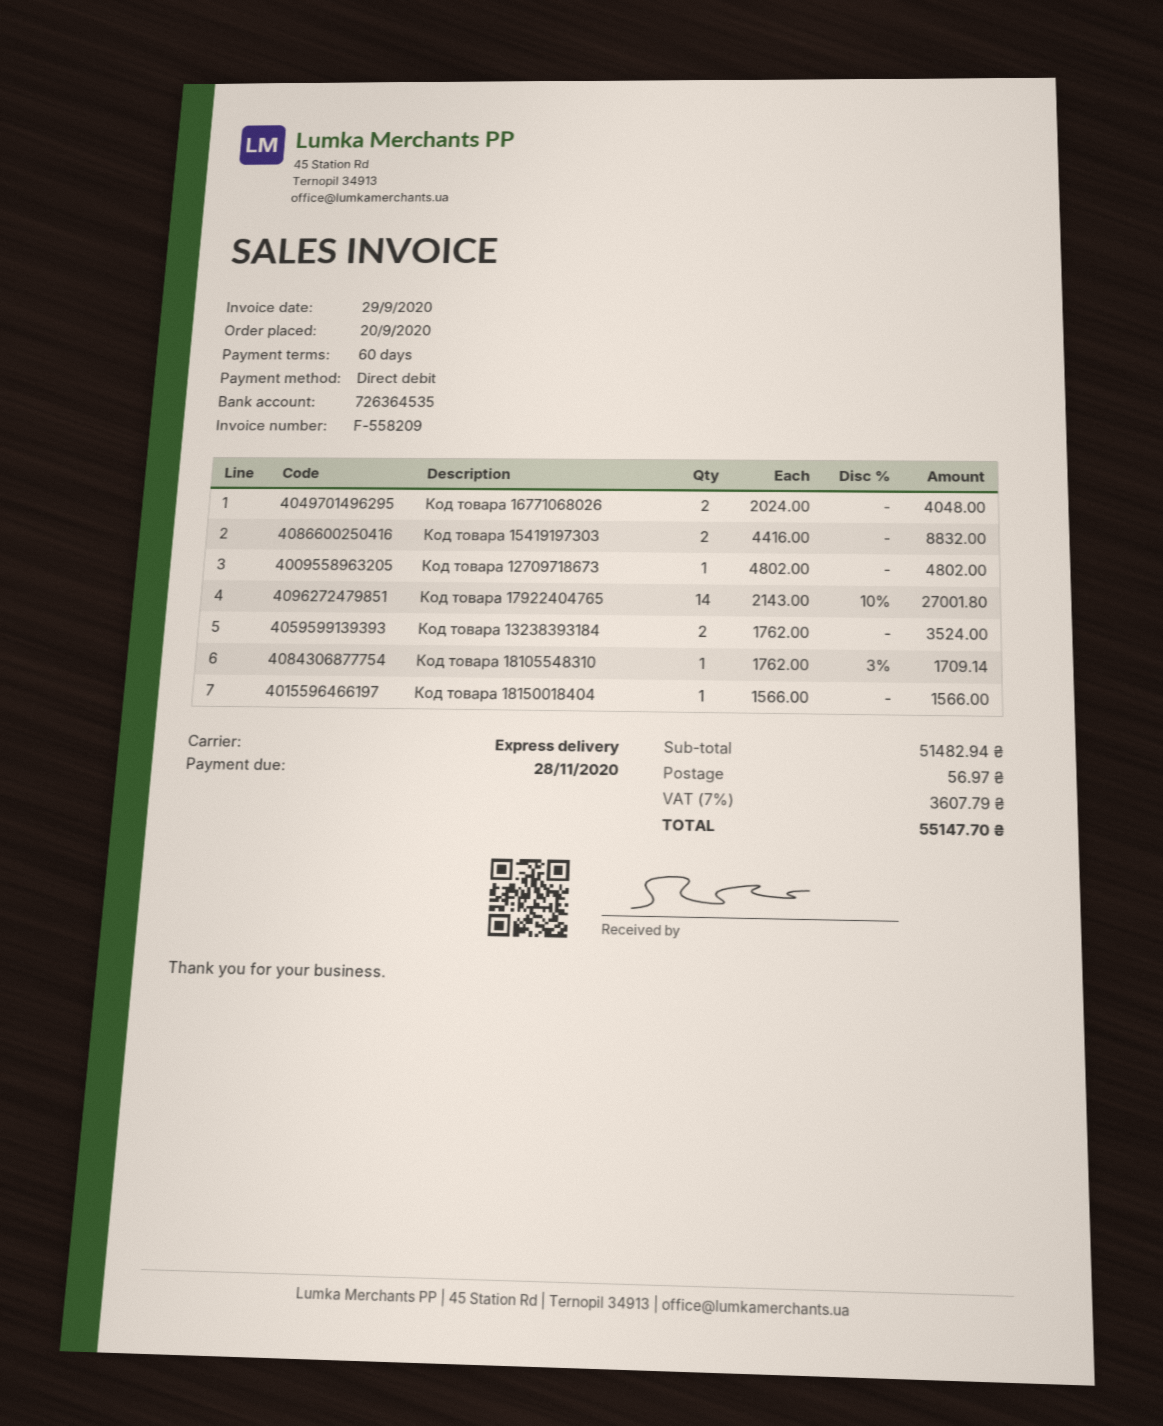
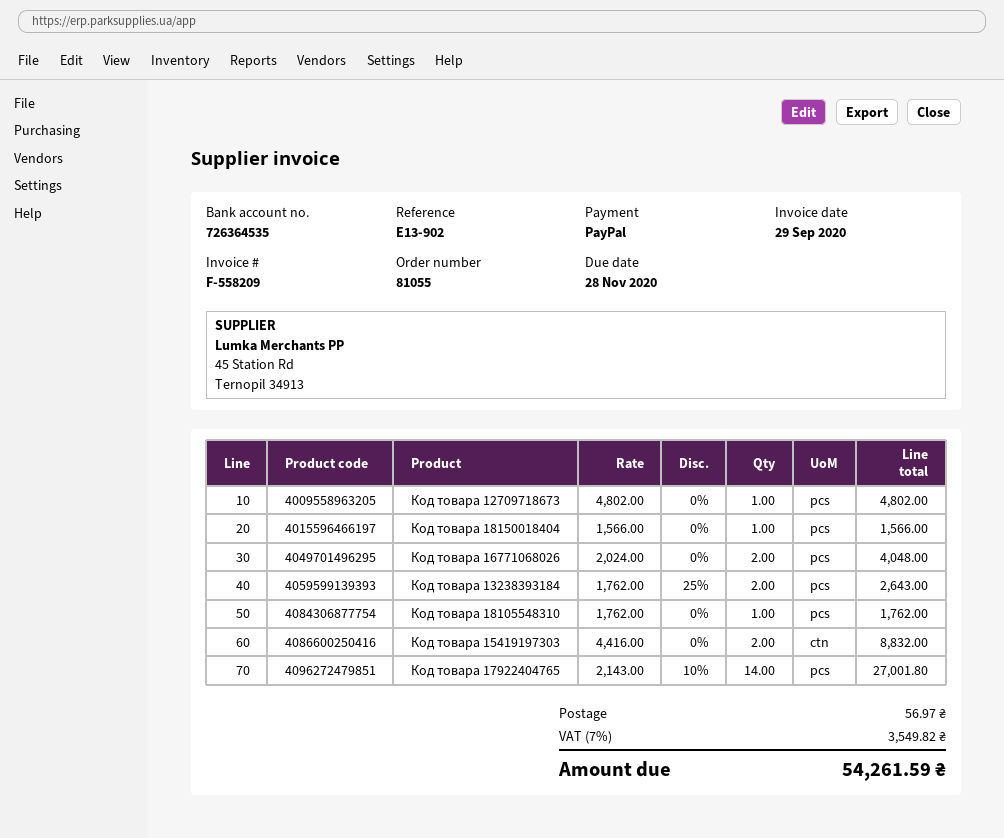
payment method: direct debit -> PayPal
Код товара 13238393184: 2 x 1762.00 = 3524.00 -> 2 x 1762.00 - 25% = 2643.00
Код товара 18105548310: 1 x 1762.00 - 3% = 1709.14 -> 1 x 1762.00 = 1762.00
tax: 7% = 3607.79 -> 7% = 3549.82
total: 55147.70 -> 54261.59

